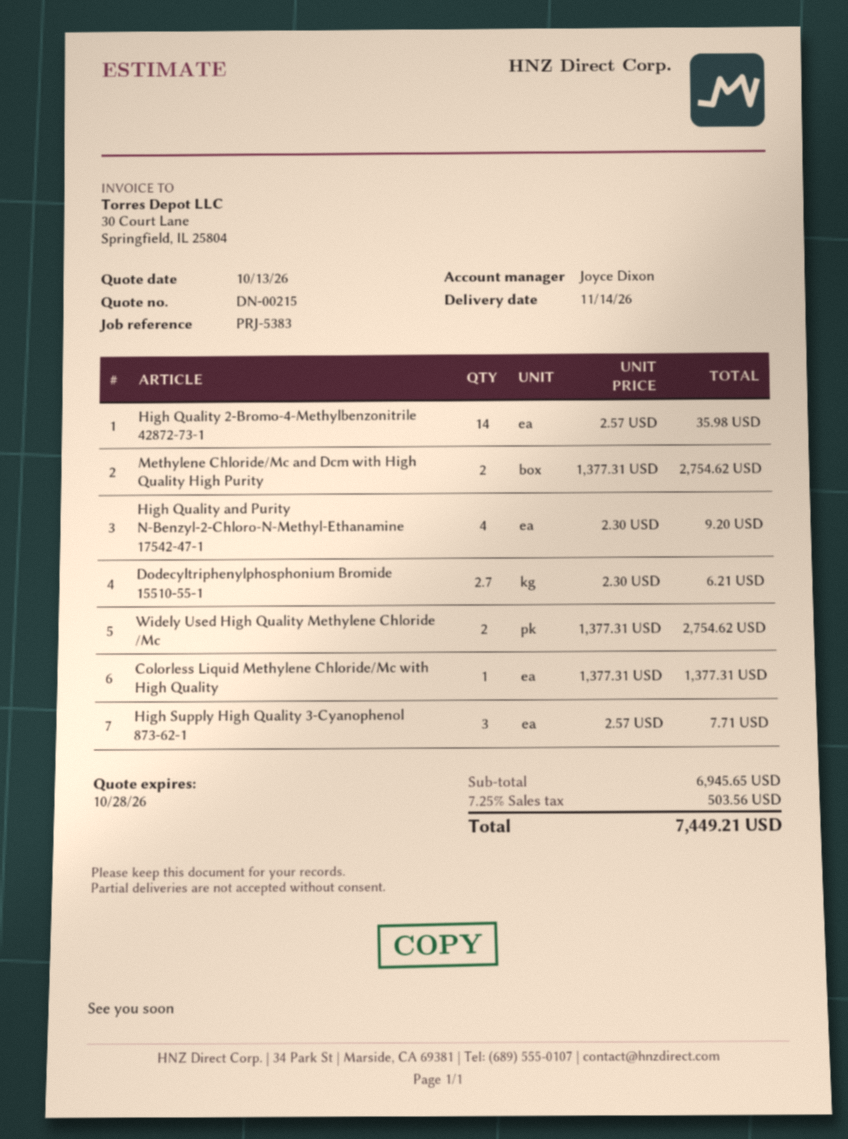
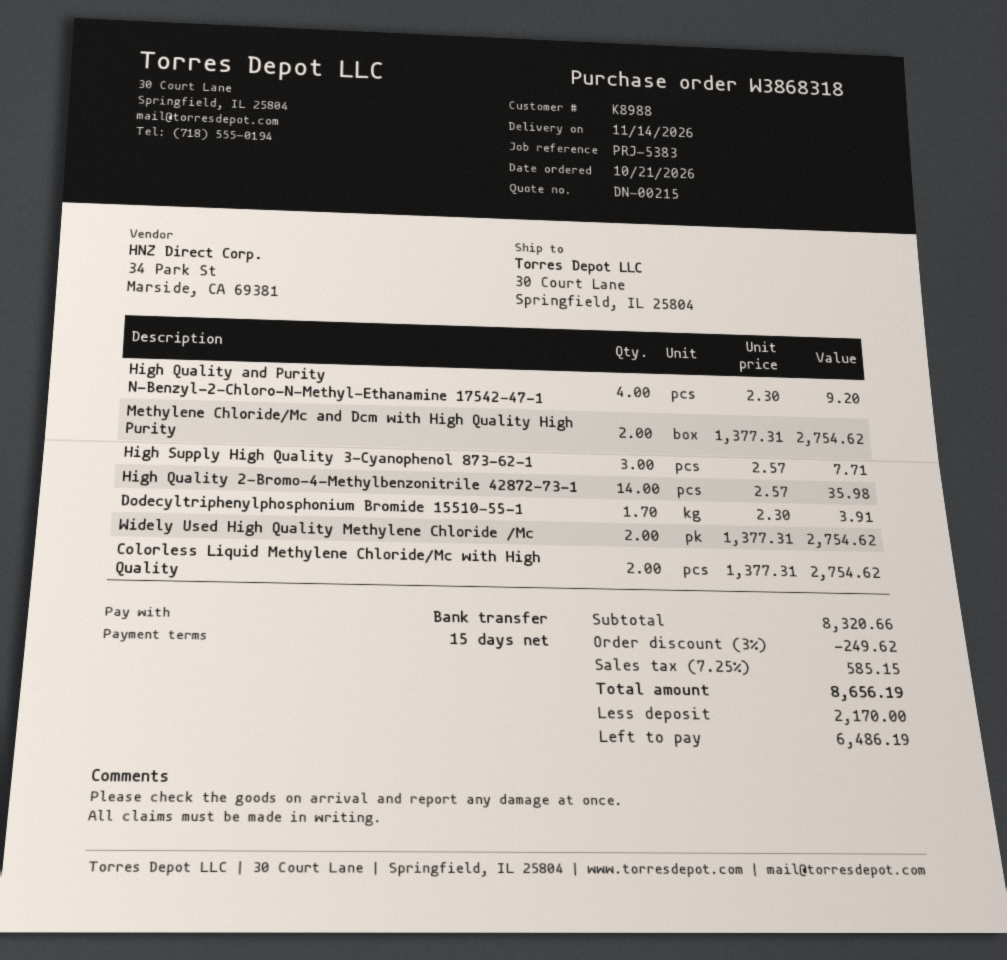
Dodecyltriphenylphosphonium Bromide 15510-55-1: 2.7 x 2.30 = 6.21 -> 1.7 x 2.30 = 3.91
Colorless Liquid Methylene Chloride/Mc with High Quality: 1 x 1377.31 = 1377.31 -> 2 x 1377.31 = 2754.62
subtotal: 6945.65 -> 8320.66
discount: none -> 3% = 249.62
tax: 7.25% = 503.56 -> 7.25% = 585.15
total: 7449.21 -> 8656.19

